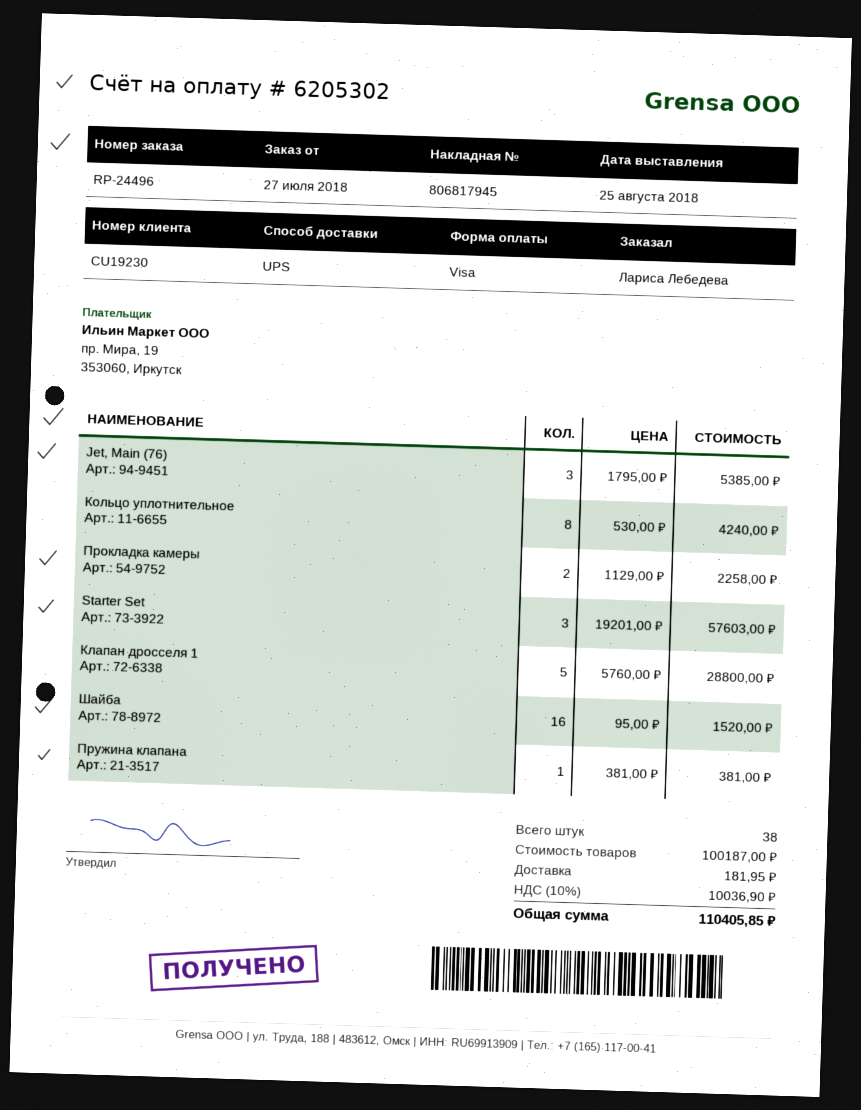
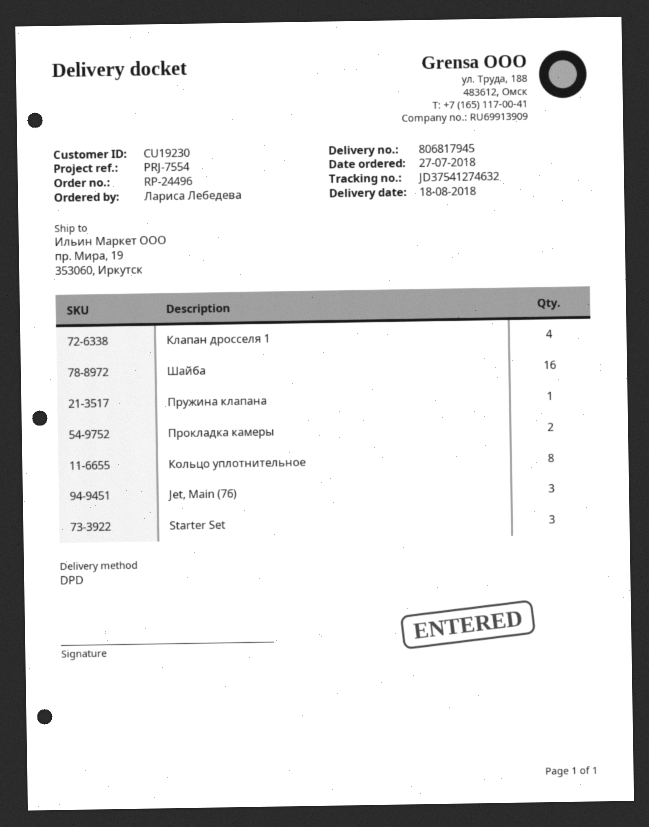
shipping method: UPS -> DPD
Клапан дросселя 1: 5 -> 4

